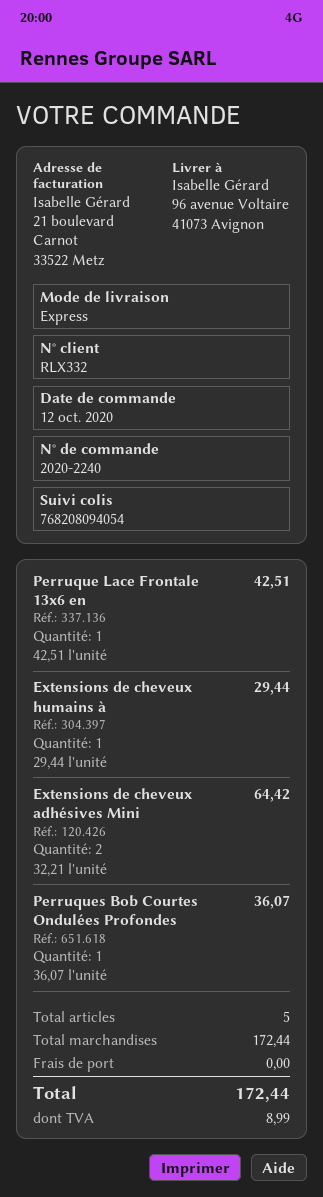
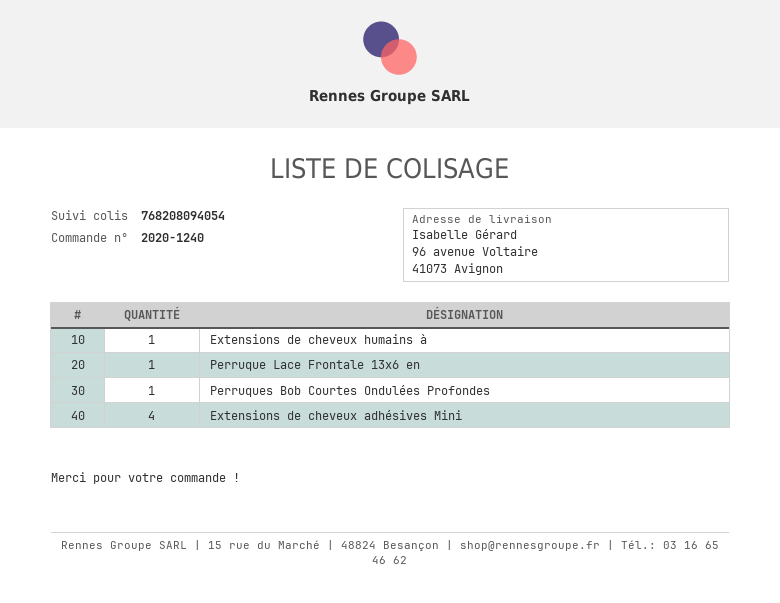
order number: 2020-2240 -> 2020-1240
Extensions de cheveux adhésives Mini: 2 -> 4

